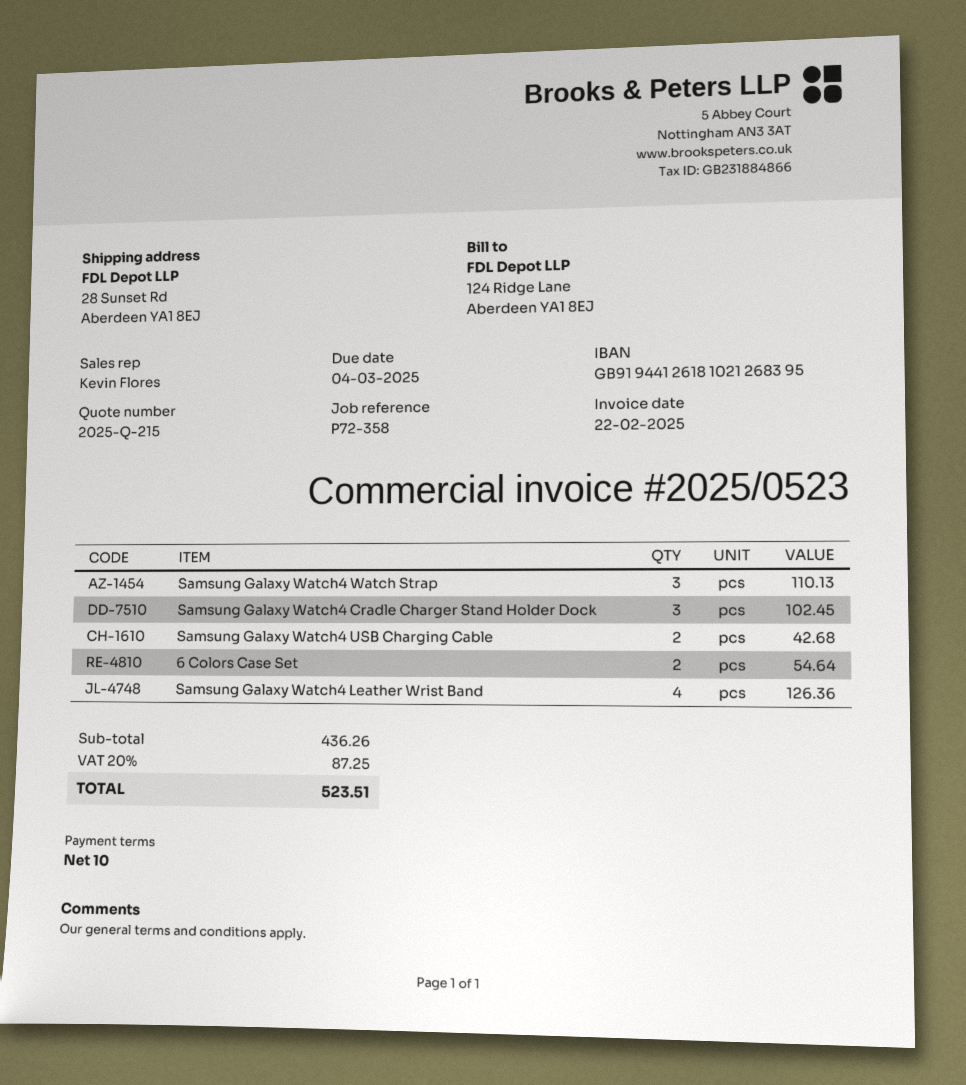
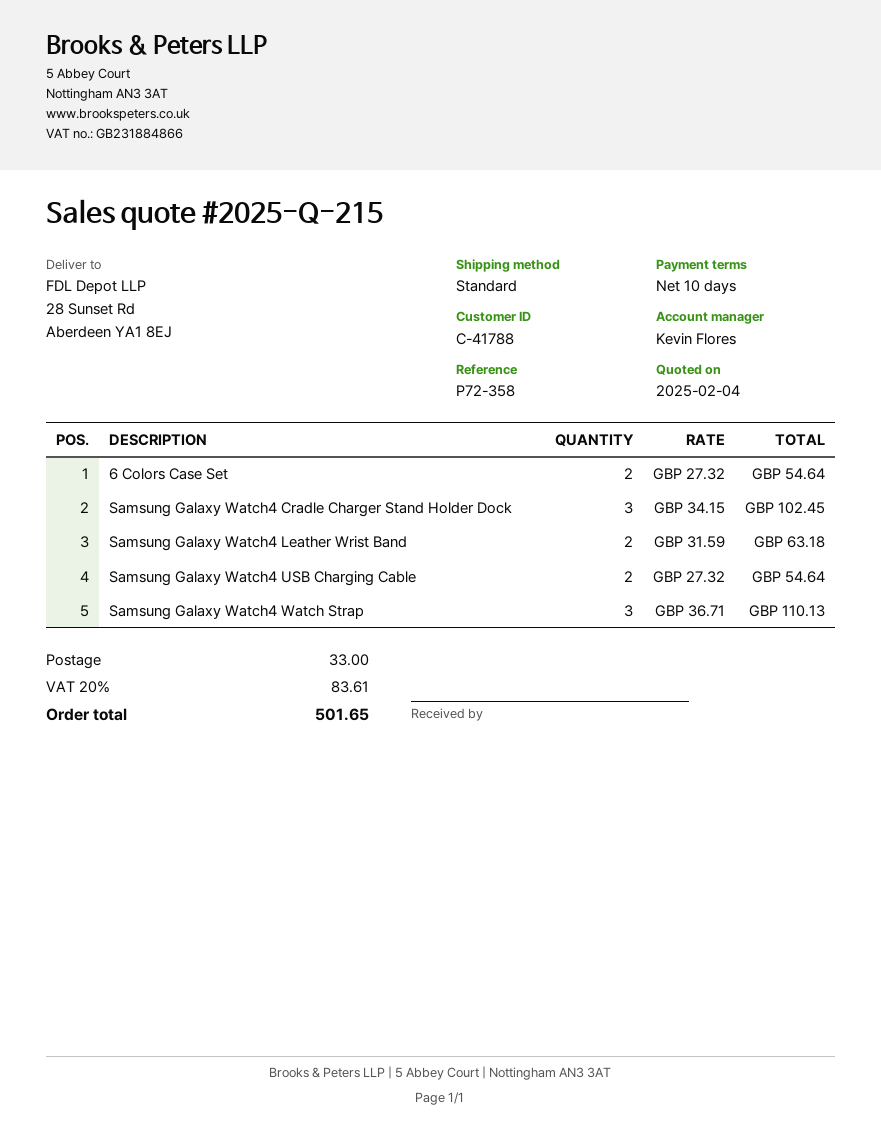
Samsung Galaxy Watch4 USB Charging Cable: 2 for 42.68 -> 2 for 54.64
Samsung Galaxy Watch4 Leather Wrist Band: 4 for 126.36 -> 2 for 63.18
shipping: none -> 33.00
tax: 20% = 87.25 -> 20% = 83.61
total: 523.51 -> 501.65

